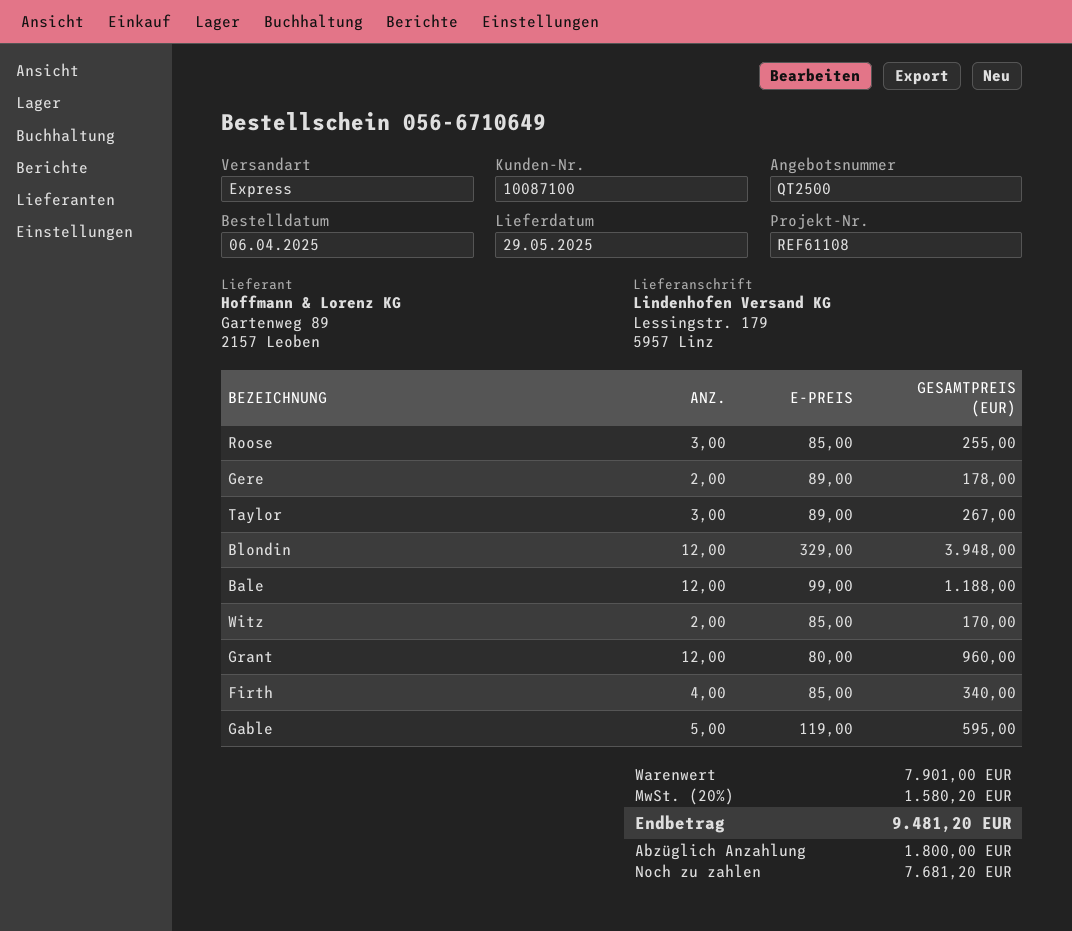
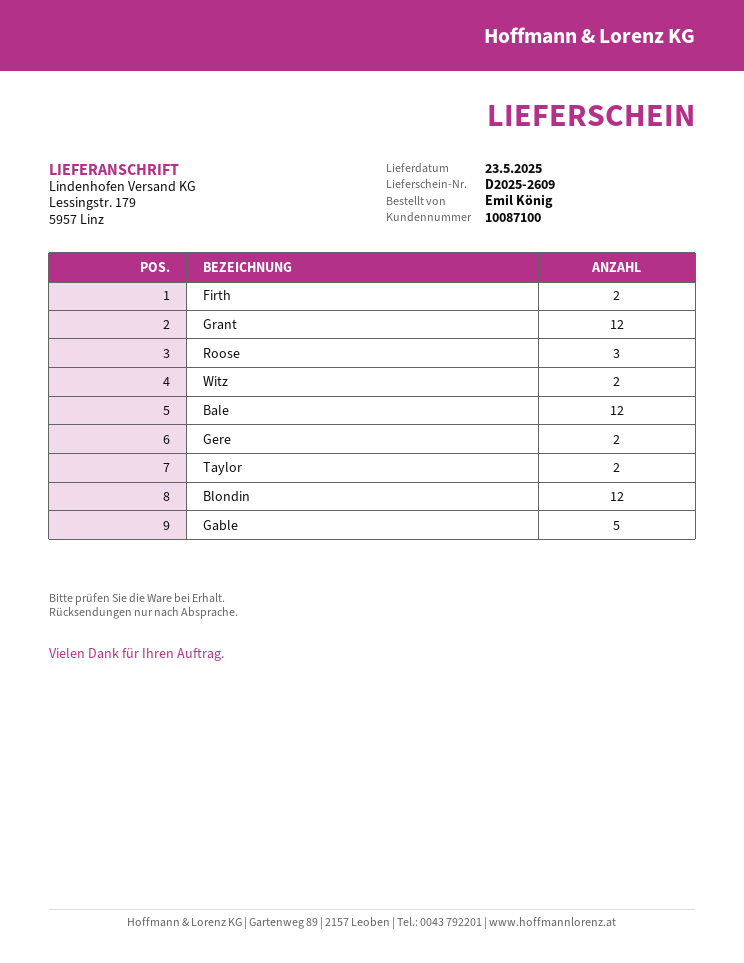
delivery date: 2025-05-29 -> 2025-05-23
Taylor: 3 -> 2
Firth: 4 -> 2

